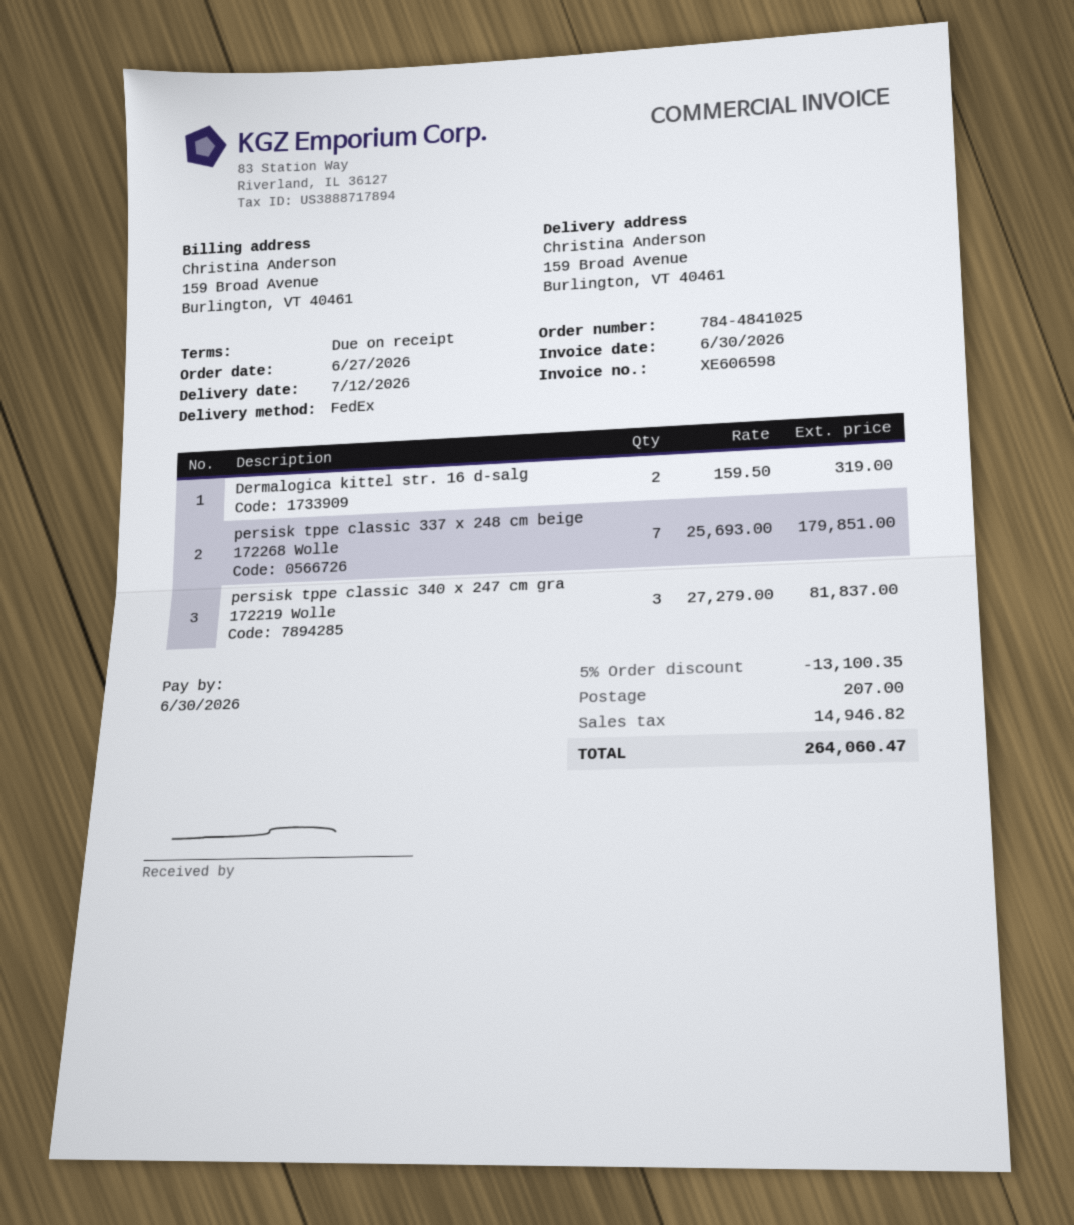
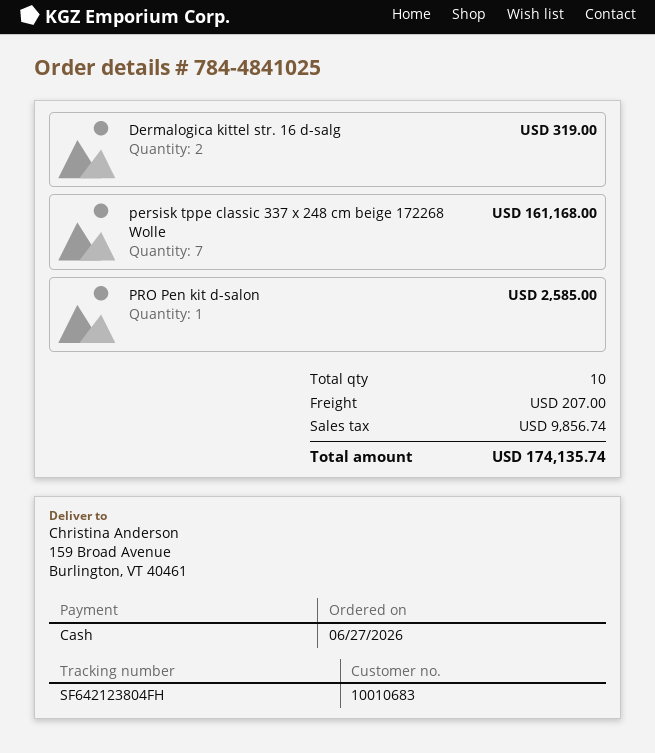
persisk tppe classic 337 x 248 cm beige 172268 Wolle: 7 for 179851.00 -> 7 for 161168.00
persisk tppe classic 340 x 247 cm gra 172219 Wolle: 3 for 81837.00 -> none
PRO Pen kit d-salon: none -> 1 for 2585.00
discount: 5% = 13100.35 -> none
tax: 14946.82 -> 9856.74
total: 264060.47 -> 174135.74

